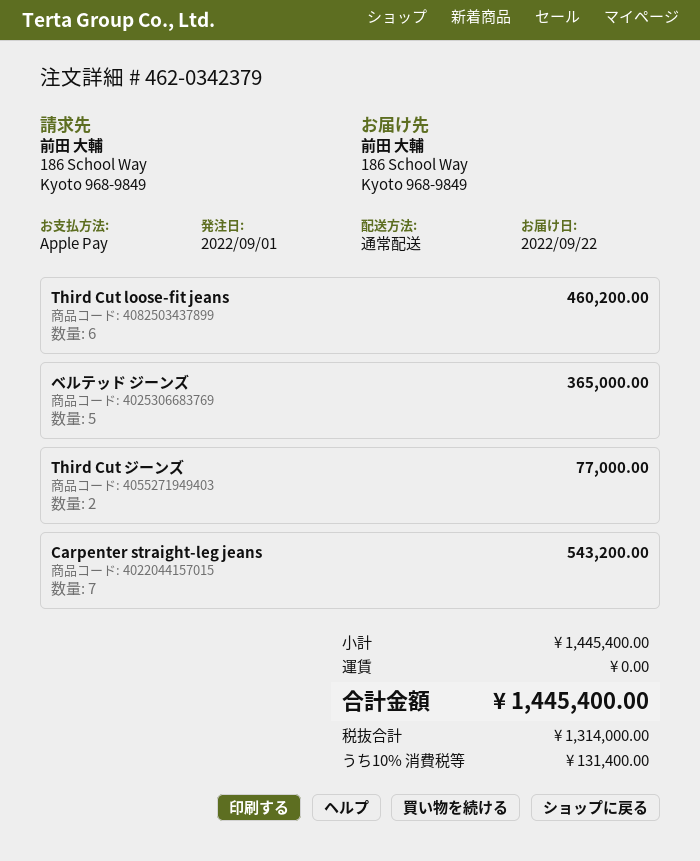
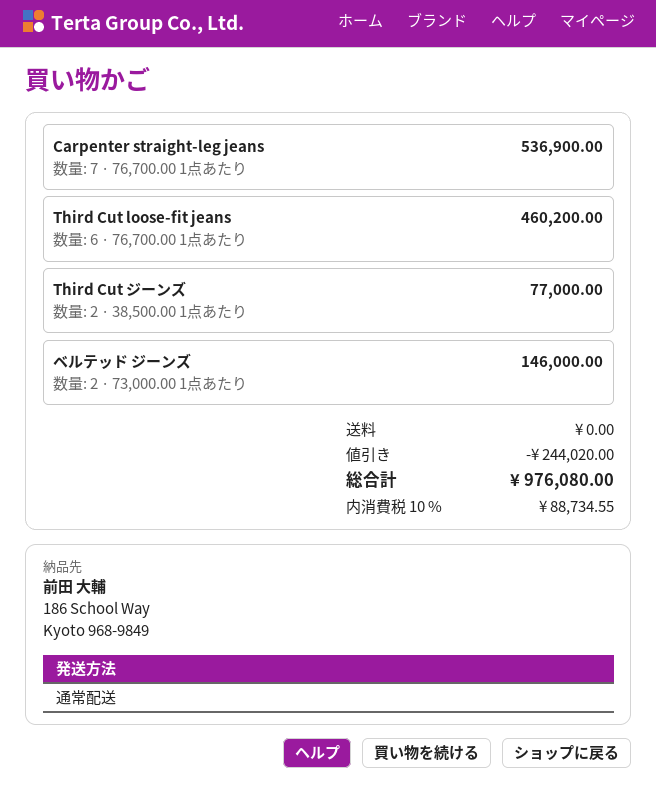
ベルテッド ジーンズ: 5 for 365000.00 -> 2 for 146000.00
Carpenter straight-leg jeans: 7 for 543200.00 -> 7 for 536900.00
discount: none -> 244020.00
tax: 10% = 131400.00 -> 10% = 88734.55
total: 1445400.00 -> 976080.00

